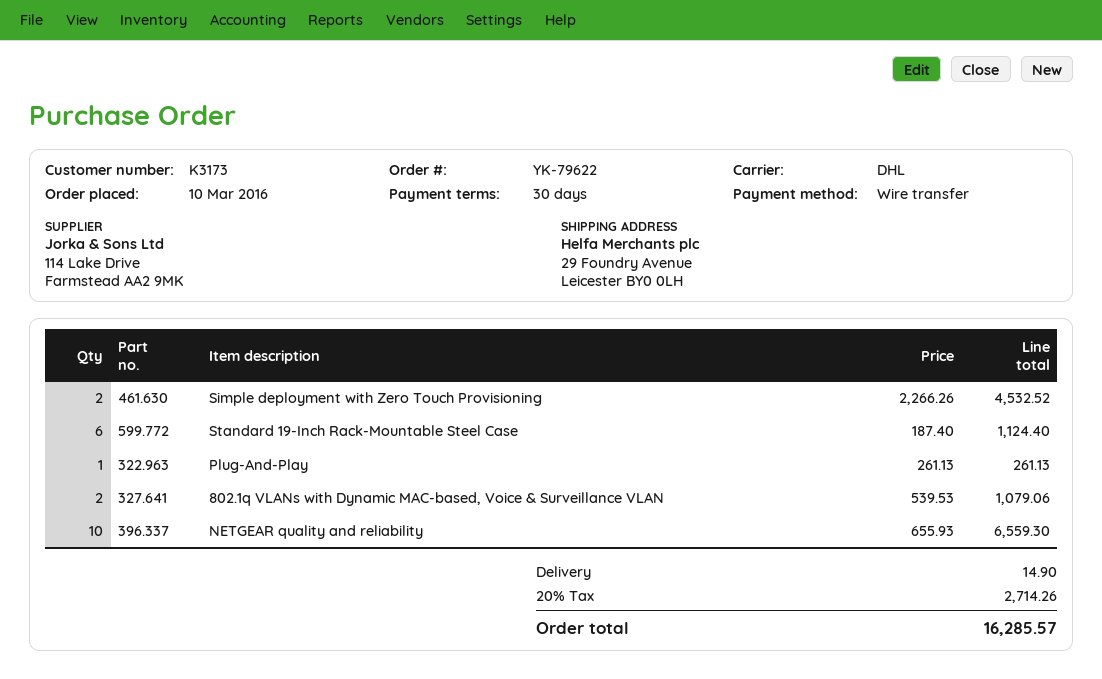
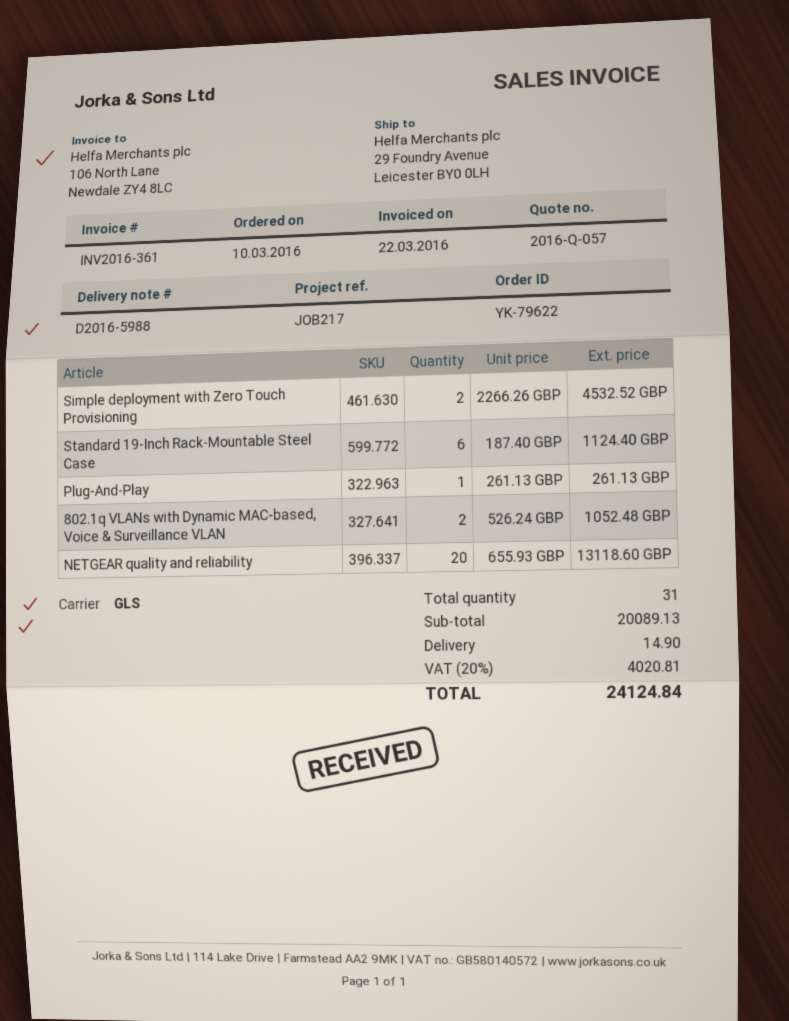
shipping method: DHL -> GLS
802.1q VLANs with Dynamic MAC-based, Voice & Surveillance VLAN: 2 x 539.53 = 1079.06 -> 2 x 526.24 = 1052.48
NETGEAR quality and reliability: 10 x 655.93 = 6559.30 -> 20 x 655.93 = 13118.60
tax: 20% = 2714.26 -> 20% = 4020.81
total: 16285.57 -> 24124.84

